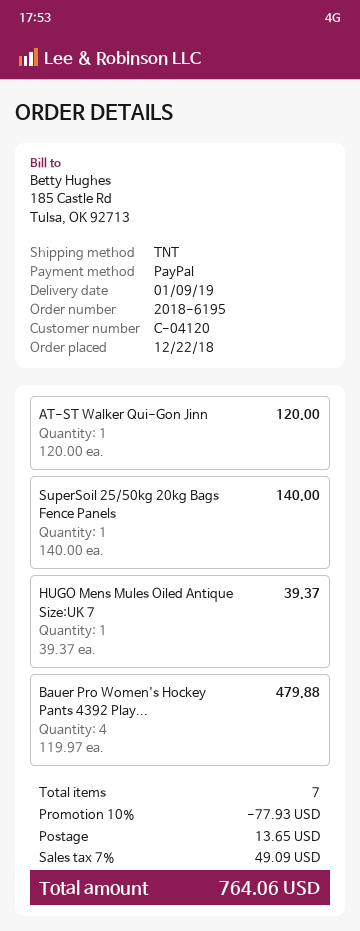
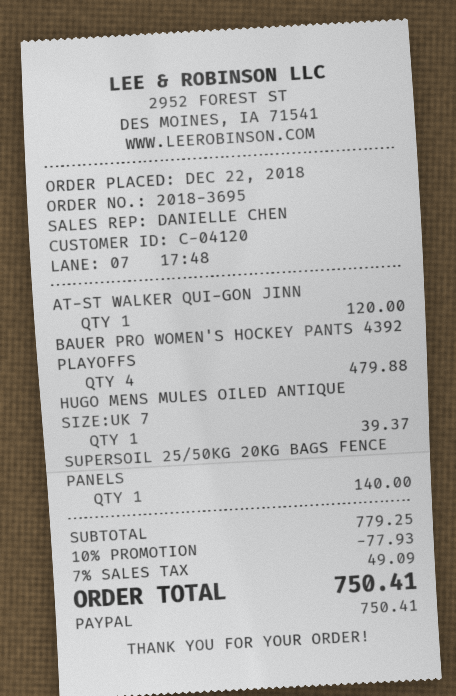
order number: 2018-6195 -> 2018-3695
shipping: 13.65 -> none
total: 764.06 -> 750.41

